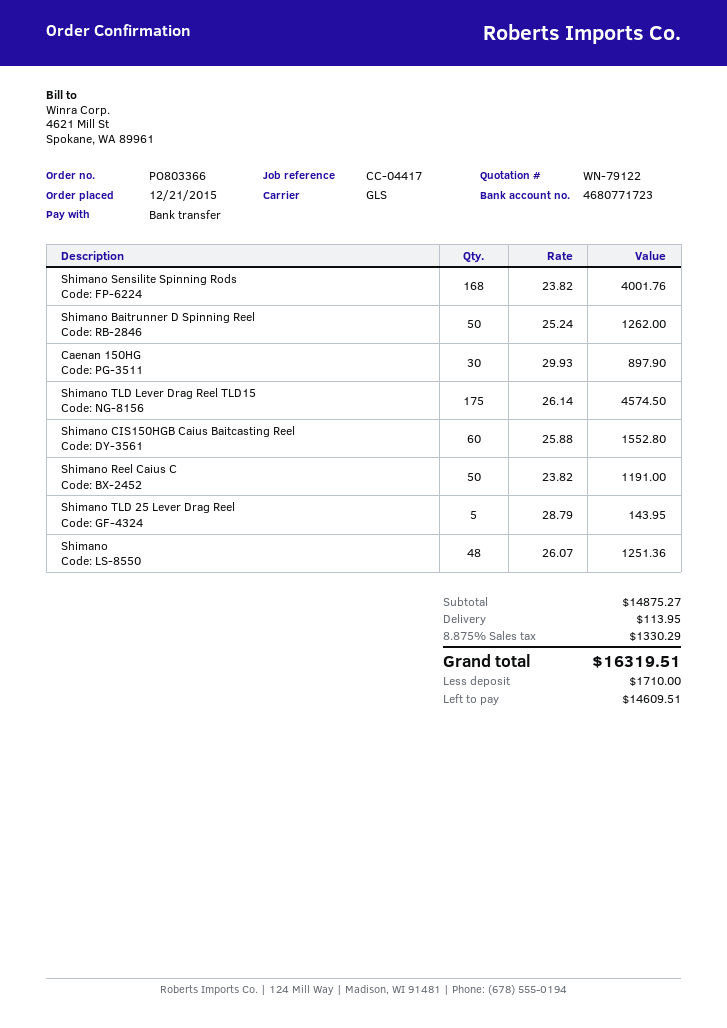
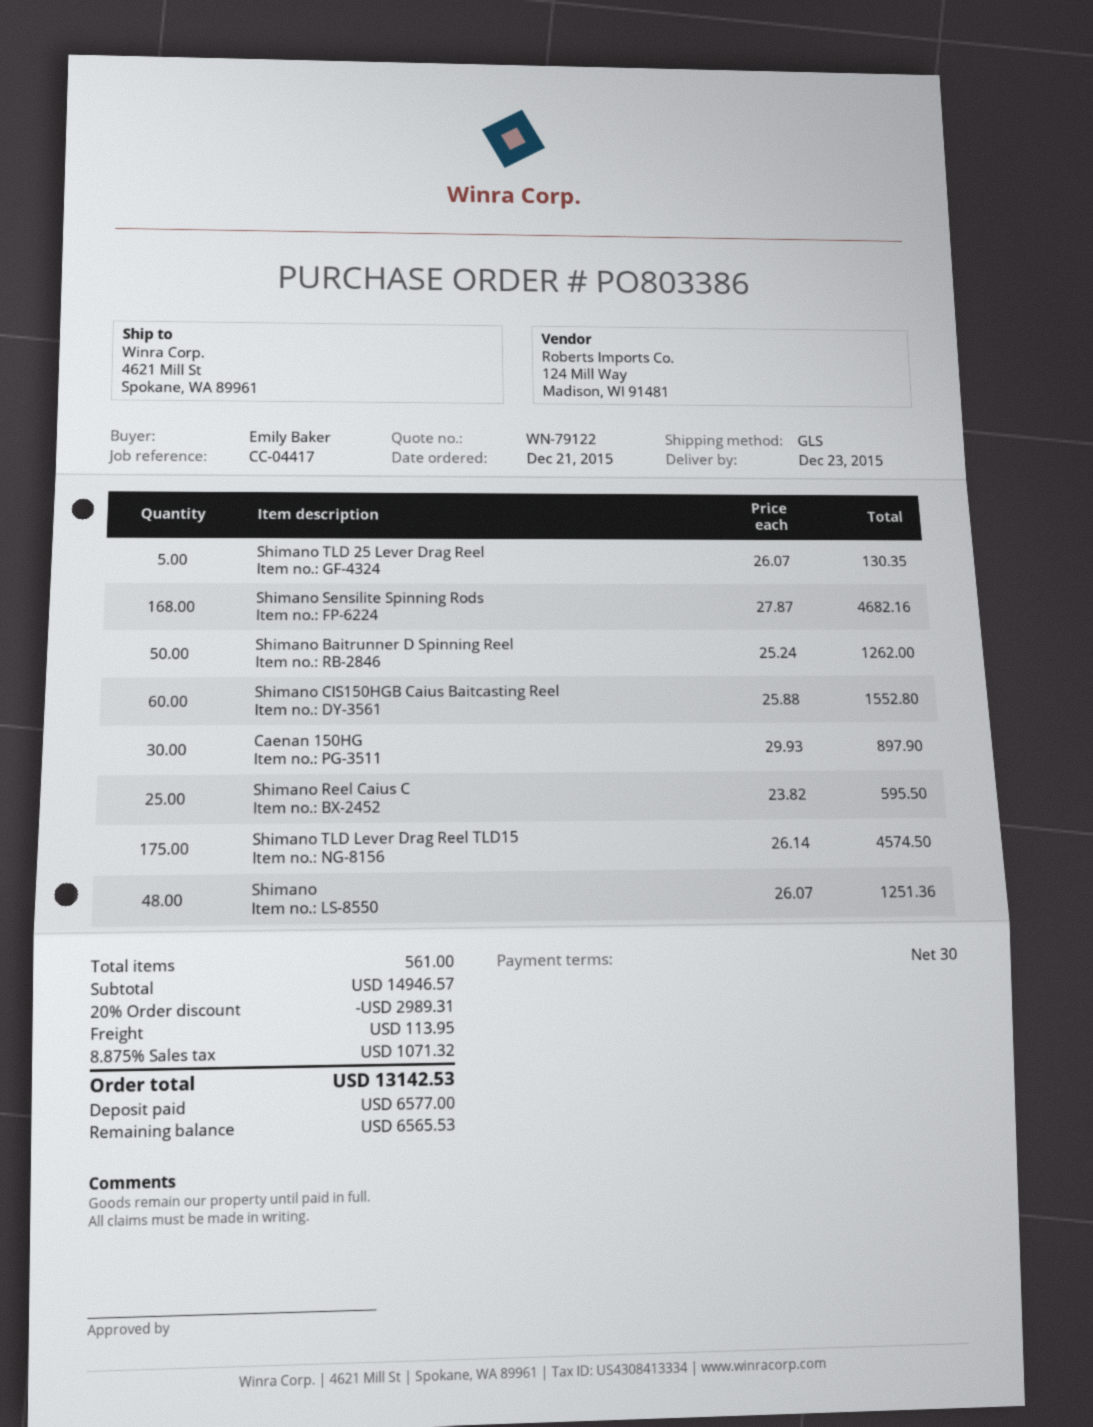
order number: PO803366 -> PO803386
Shimano Sensilite Spinning Rods: 168 x 23.82 = 4001.76 -> 168 x 27.87 = 4682.16
Shimano Reel Caius C: 50 x 23.82 = 1191.00 -> 25 x 23.82 = 595.50
Shimano TLD 25 Lever Drag Reel: 5 x 28.79 = 143.95 -> 5 x 26.07 = 130.35
subtotal: 14875.27 -> 14946.57
discount: none -> 20% = 2989.31
tax: 8.875% = 1330.29 -> 8.875% = 1071.32
total: 16319.51 -> 13142.53
deposit: 1710.00 -> 6577.00
balance: 14609.51 -> 6565.53

